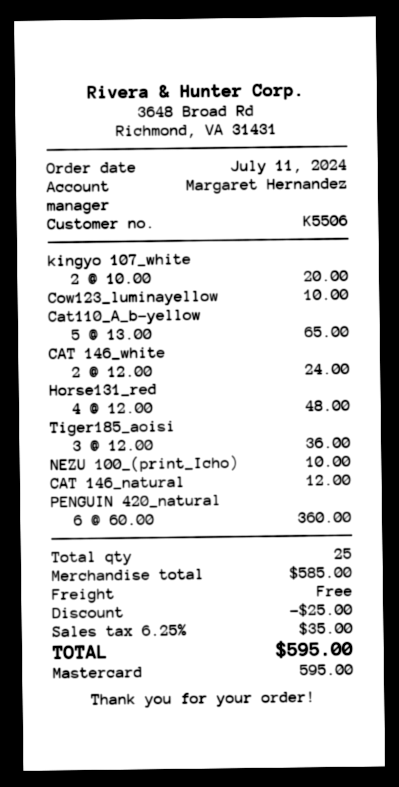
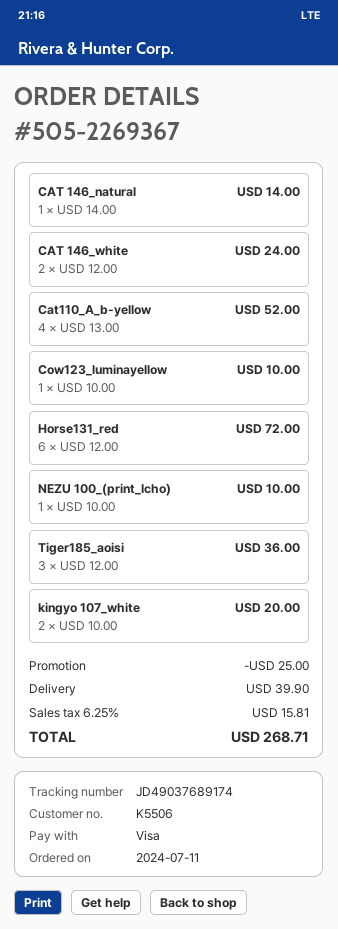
payment method: Mastercard -> Visa
Cat110_A_b-yellow: 5 x 13.00 = 65.00 -> 4 x 13.00 = 52.00
Horse131_red: 4 x 12.00 = 48.00 -> 6 x 12.00 = 72.00
CAT 146_natural: 1 x 12.00 = 12.00 -> 1 x 14.00 = 14.00
PENGUIN 420_natural: 6 x 60.00 = 360.00 -> none
shipping: 0.00 -> 39.90
tax: 6.25% = 35.00 -> 6.25% = 15.81
total: 595.00 -> 268.71

